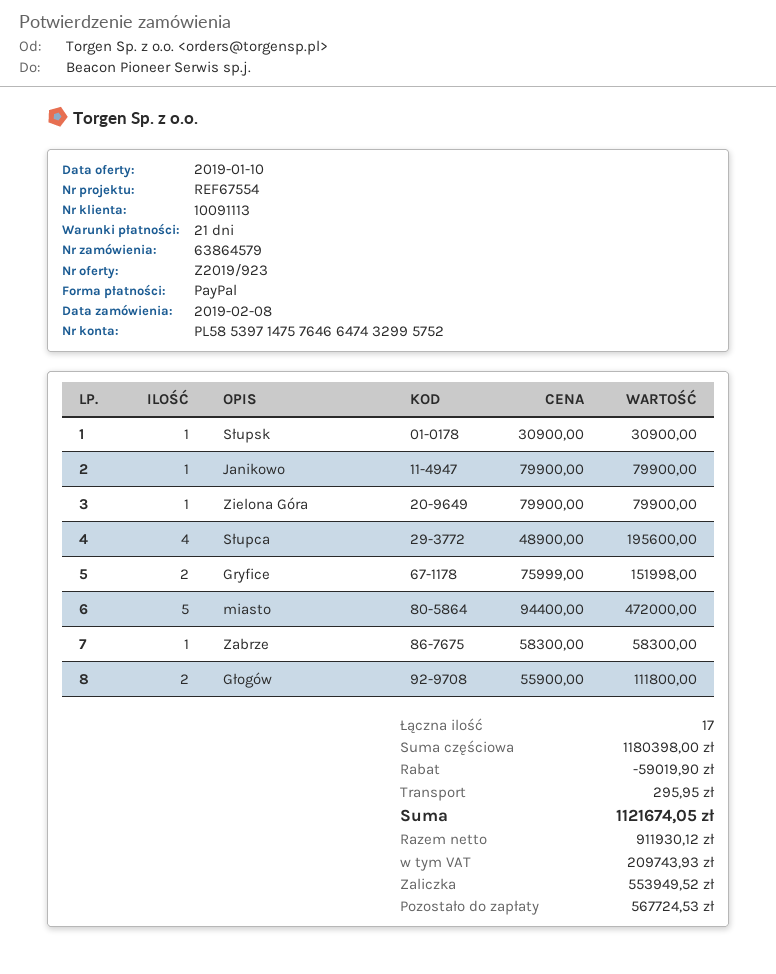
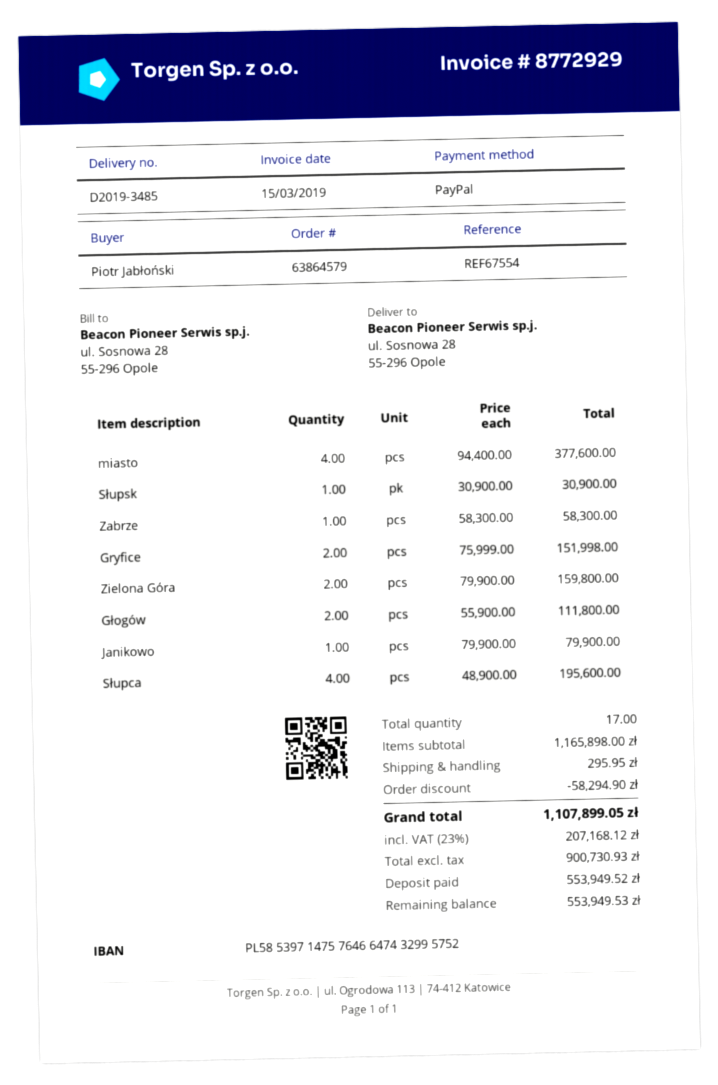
Zielona Góra: 1 x 79900.00 = 79900.00 -> 2 x 79900.00 = 159800.00
miasto: 5 x 94400.00 = 472000.00 -> 4 x 94400.00 = 377600.00
subtotal: 1180398.00 -> 1165898.00
discount: 59019.90 -> 58294.90
net: 911930.12 -> 900730.93
tax: 209743.93 -> 207168.12
total: 1121674.05 -> 1107899.05
balance: 567724.53 -> 553949.53

